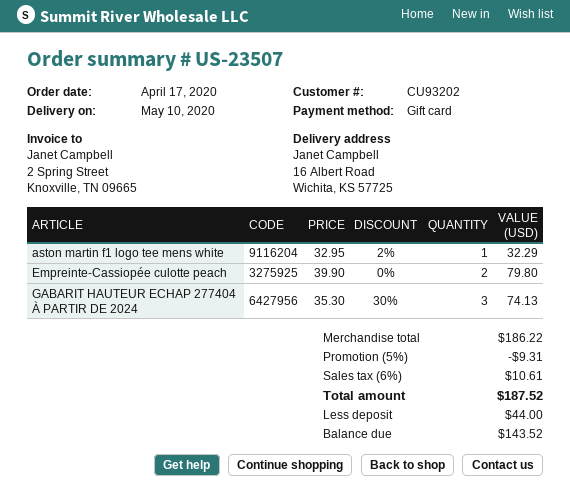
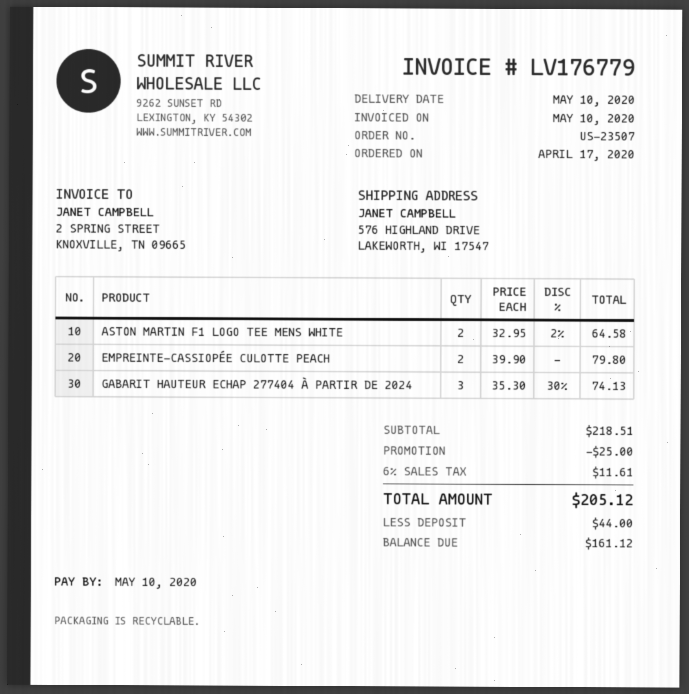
ship to: 16 Albert Road, Wichita, KS 57725 -> 576 HIGHLAND DRIVE, LAKEWORTH, WI 17547
aston martin f1 logo tee mens white: 1 x 32.95 - 2% = 32.29 -> 2 x 32.95 - 2% = 64.58
subtotal: 186.22 -> 218.51
discount: 9.31 -> 25.00
tax: 6% = 10.61 -> 6% = 11.61
total: 187.52 -> 205.12
balance: 143.52 -> 161.12

